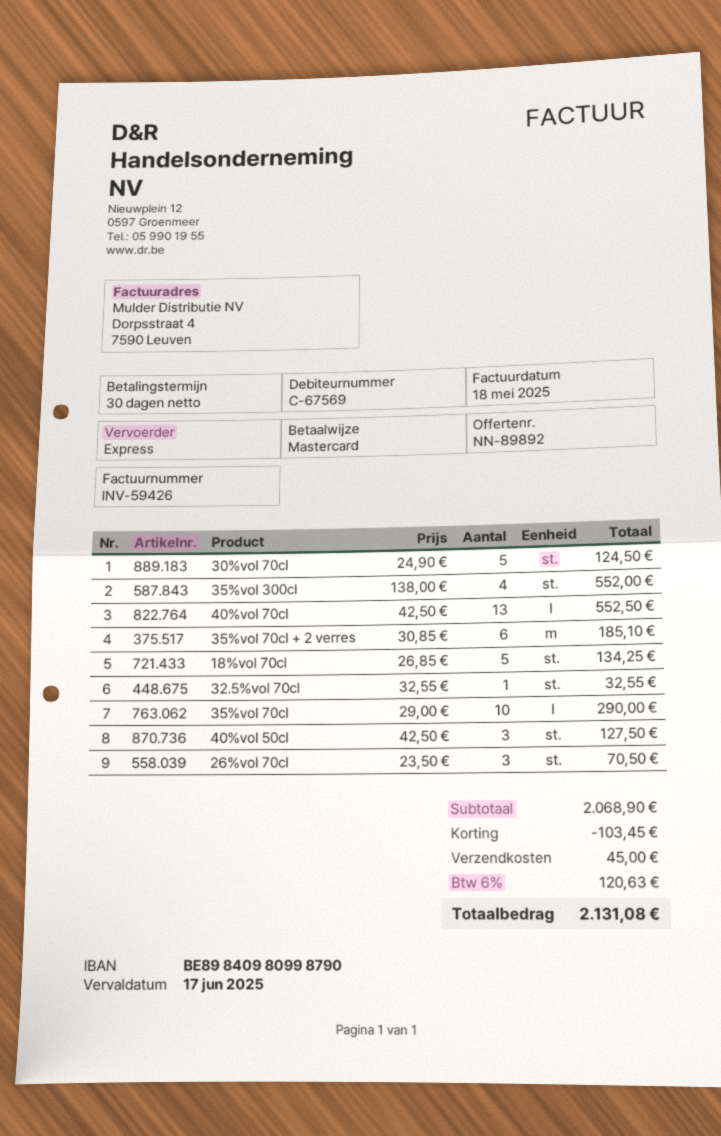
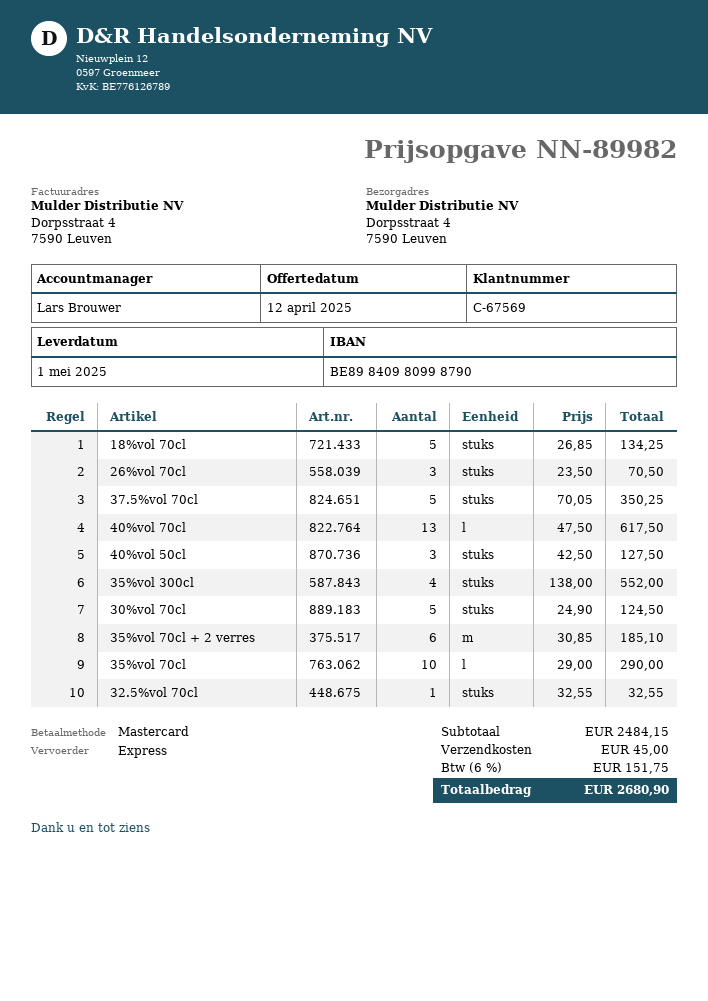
quote number: NN-89892 -> NN-89982
40%vol 70cl: 13 x 42.50 = 552.50 -> 13 x 47.50 = 617.50
37.5%vol 70cl: none -> 5 x 70.05 = 350.25
subtotal: 2068.90 -> 2484.15
discount: 103.45 -> none
tax: 6% = 120.63 -> 6% = 151.75
total: 2131.08 -> 2680.90

